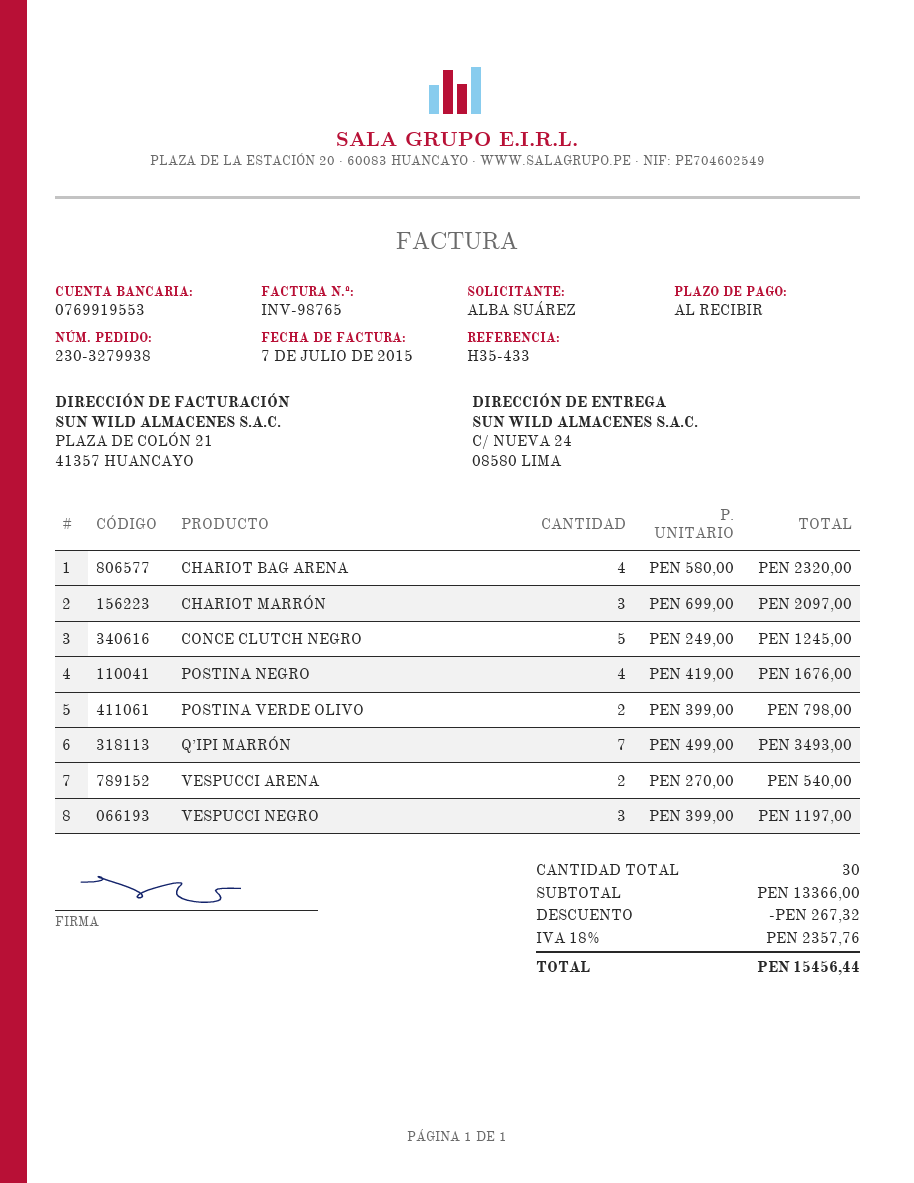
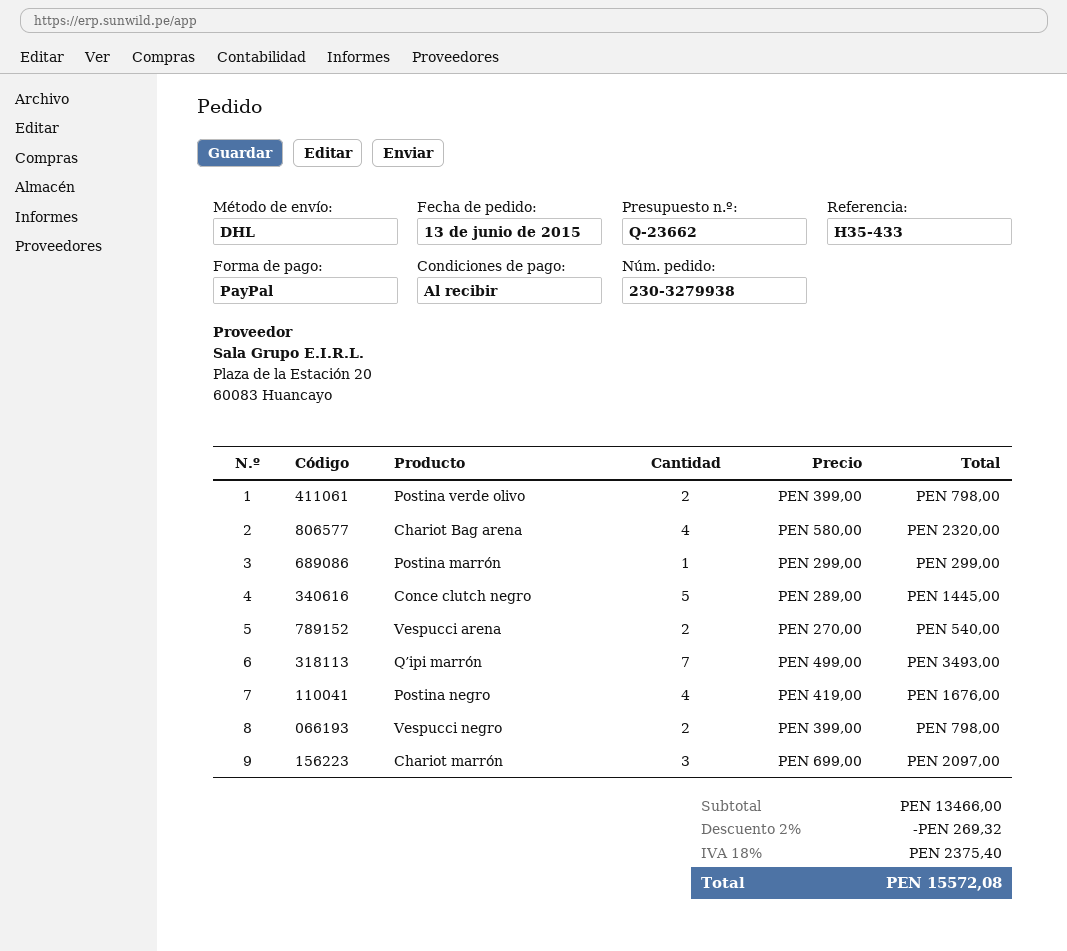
CONCE CLUTCH NEGRO: 5 x 249.00 = 1245.00 -> 5 x 289.00 = 1445.00
VESPUCCI NEGRO: 3 x 399.00 = 1197.00 -> 2 x 399.00 = 798.00
Postina marrón: none -> 1 x 299.00 = 299.00
subtotal: 13366.00 -> 13466.00
discount: 267.32 -> 269.32
tax: 18% = 2357.76 -> 18% = 2375.40
total: 15456.44 -> 15572.08

